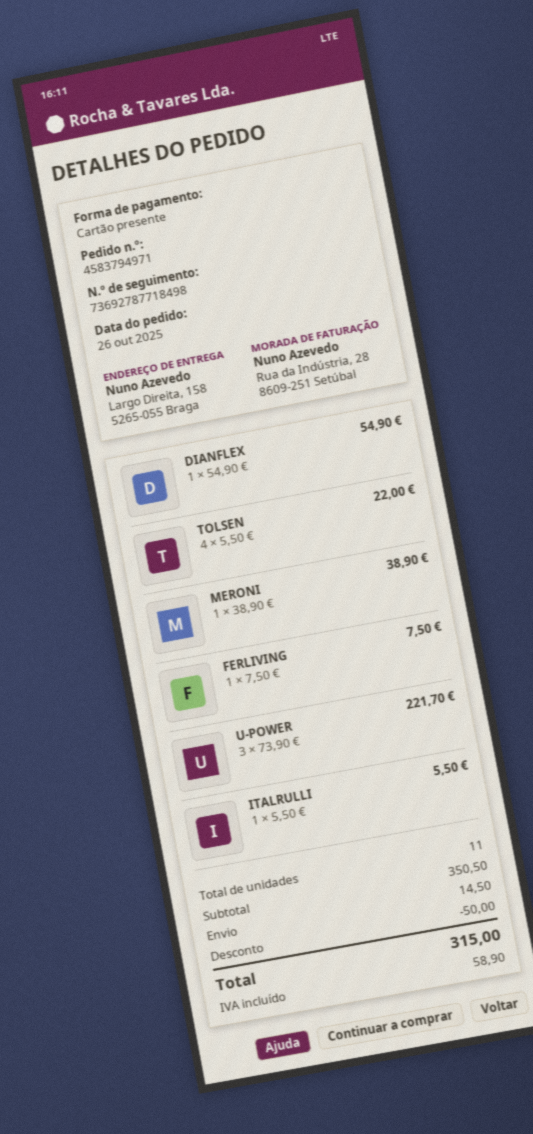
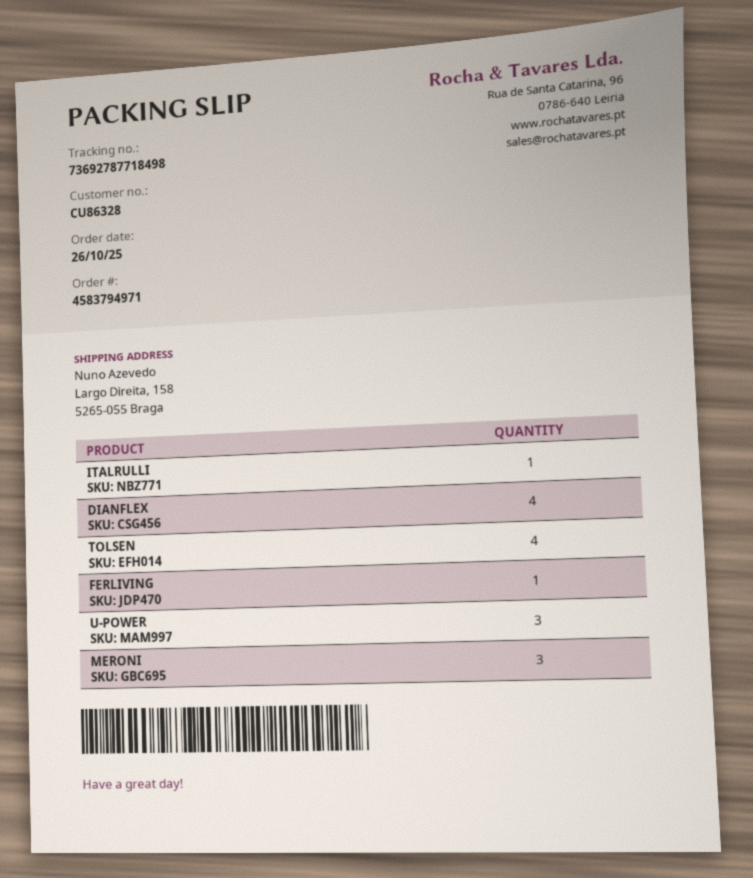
DIANFLEX: 1 -> 4
MERONI: 1 -> 3

